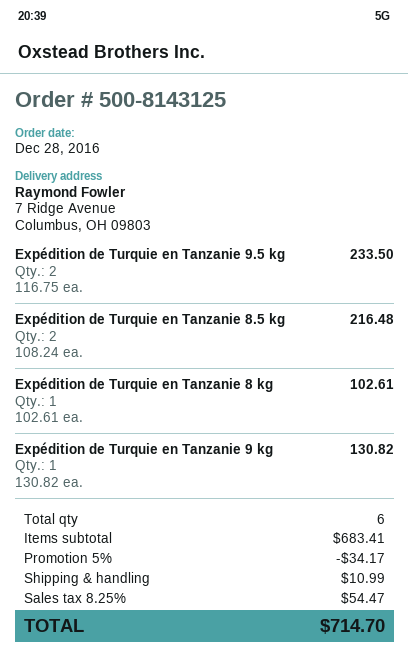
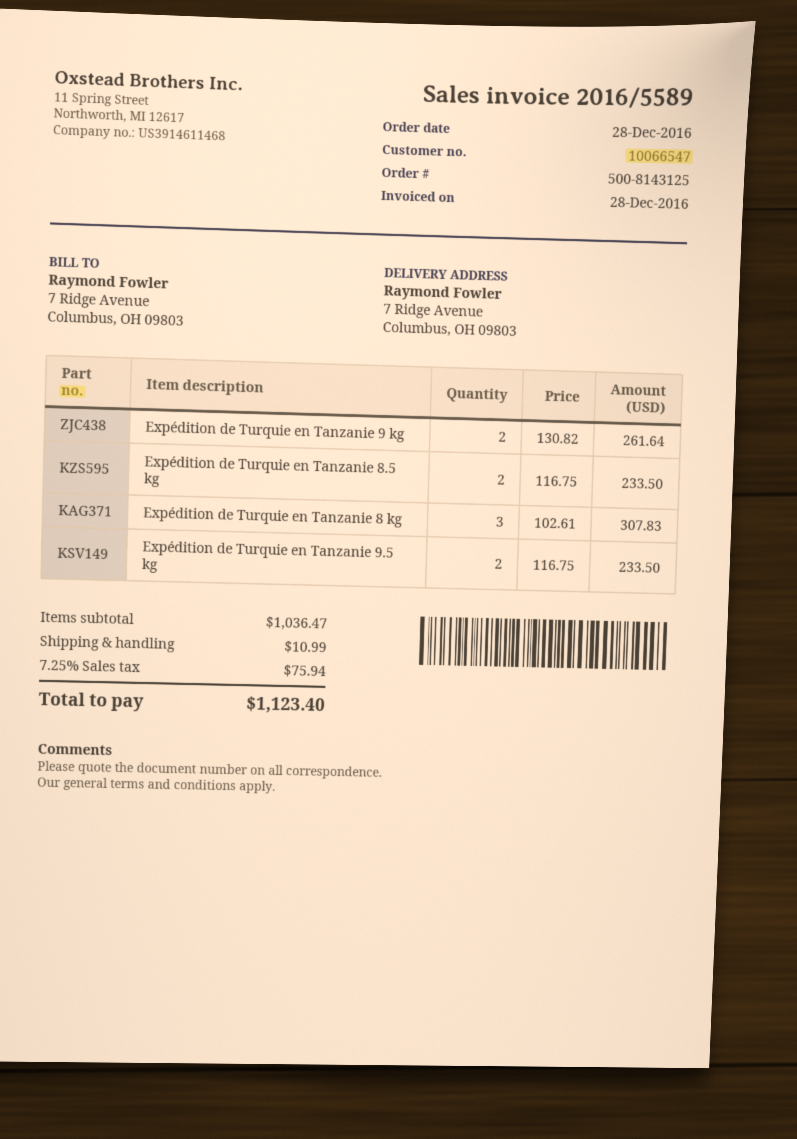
Expédition de Turquie en Tanzanie 8.5 kg: 2 x 108.24 = 216.48 -> 2 x 116.75 = 233.50
Expédition de Turquie en Tanzanie 8 kg: 1 x 102.61 = 102.61 -> 3 x 102.61 = 307.83
Expédition de Turquie en Tanzanie 9 kg: 1 x 130.82 = 130.82 -> 2 x 130.82 = 261.64
subtotal: 683.41 -> 1036.47
discount: 5% = 34.17 -> none
tax: 8.25% = 54.47 -> 7.25% = 75.94
total: 714.70 -> 1123.40

